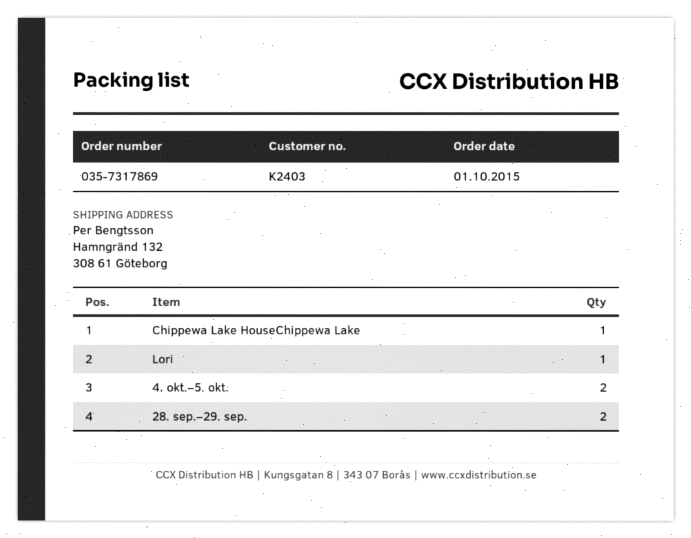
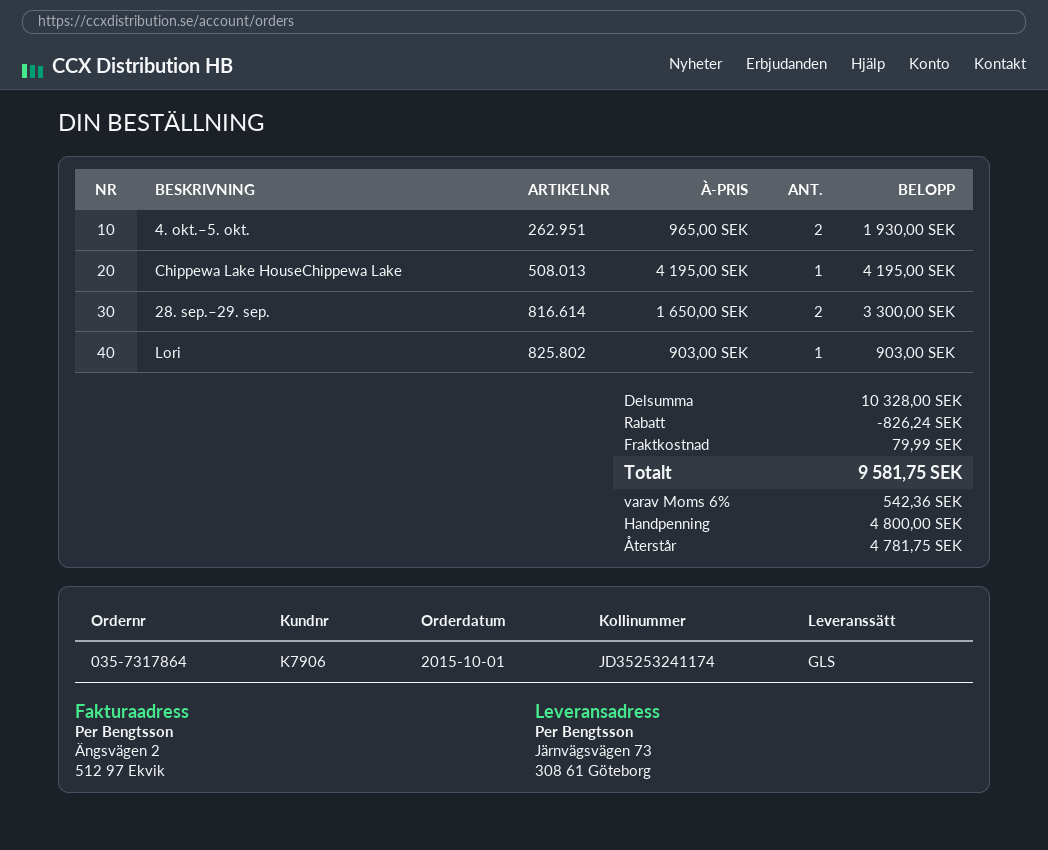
order number: 035-7317869 -> 035-7317864
customer number: K2403 -> K7906
ship to: Hamngränd 132, 308 61 Göteborg -> Järnvägsvägen 73, 308 61 Göteborg

